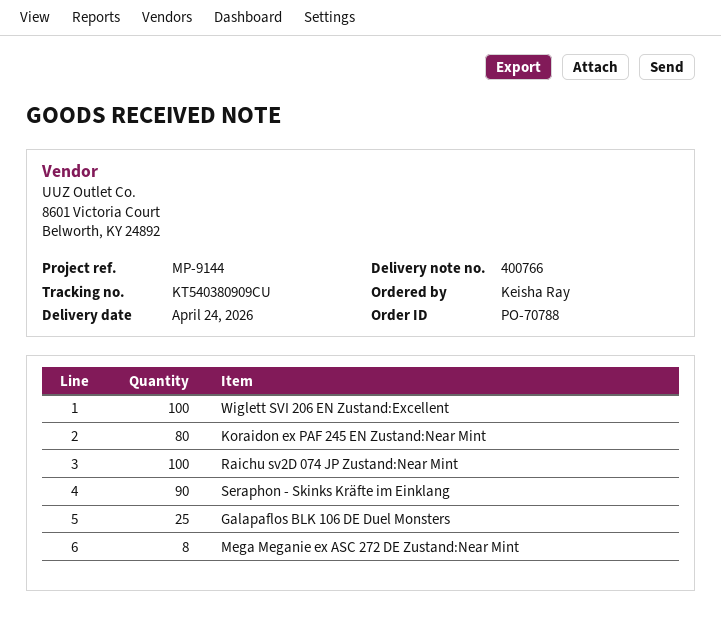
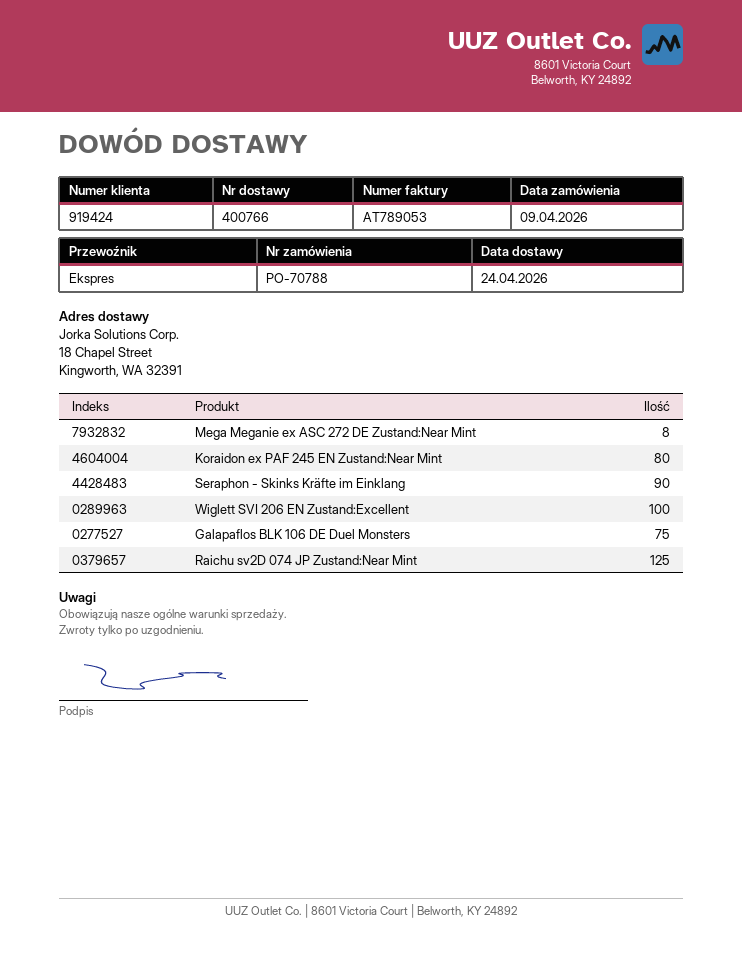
Raichu sv2D 074 JP Zustand:Near Mint: 100 -> 125
Galapaflos BLK 106 DE Duel Monsters: 25 -> 75

